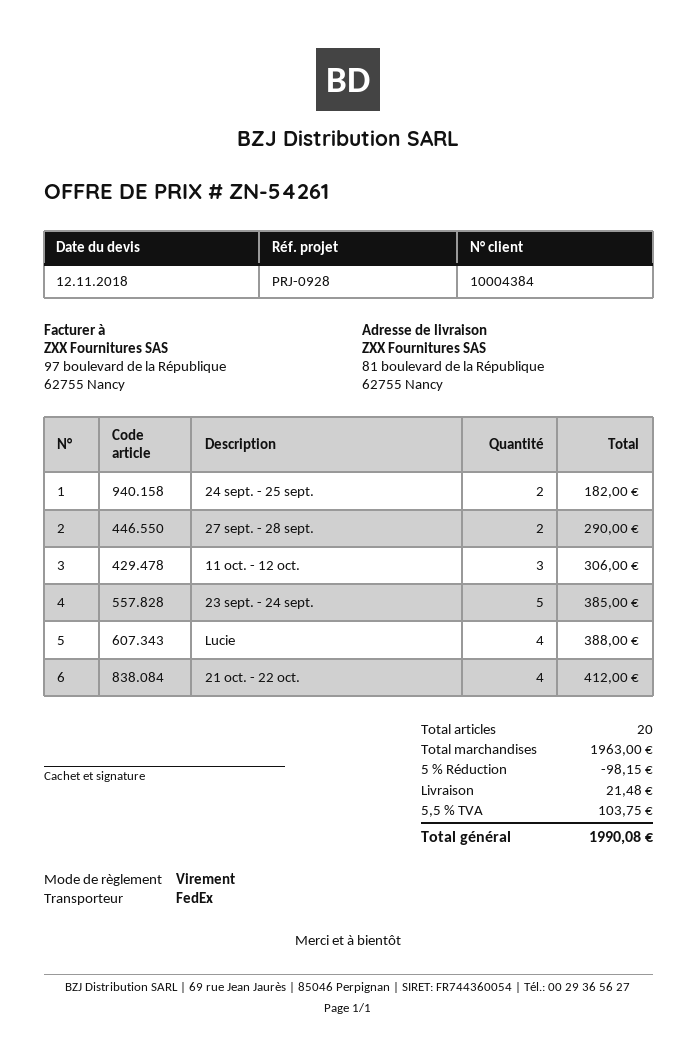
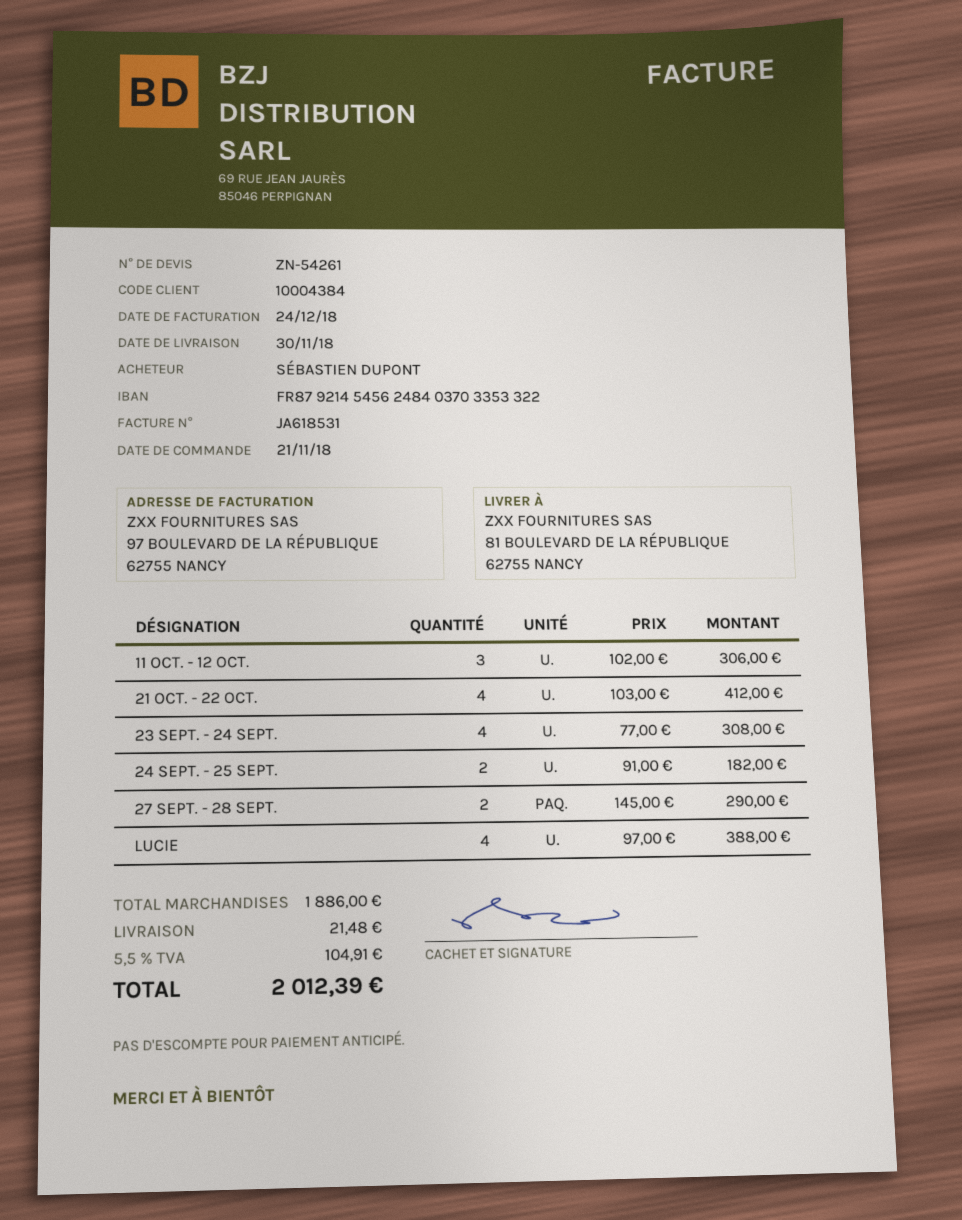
23 sept. - 24 sept.: 5 for 385.00 -> 4 for 308.00
subtotal: 1963.00 -> 1886.00
discount: 5% = 98.15 -> none
tax: 5.5% = 103.75 -> 5.5% = 104.91
total: 1990.08 -> 2012.39

